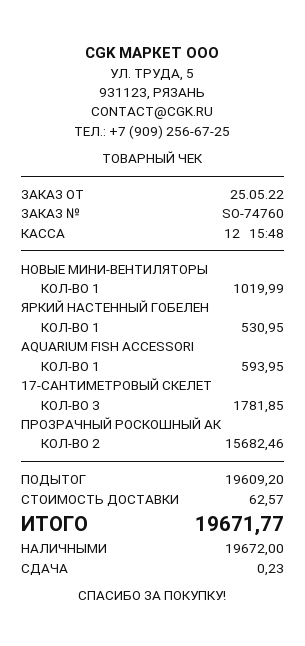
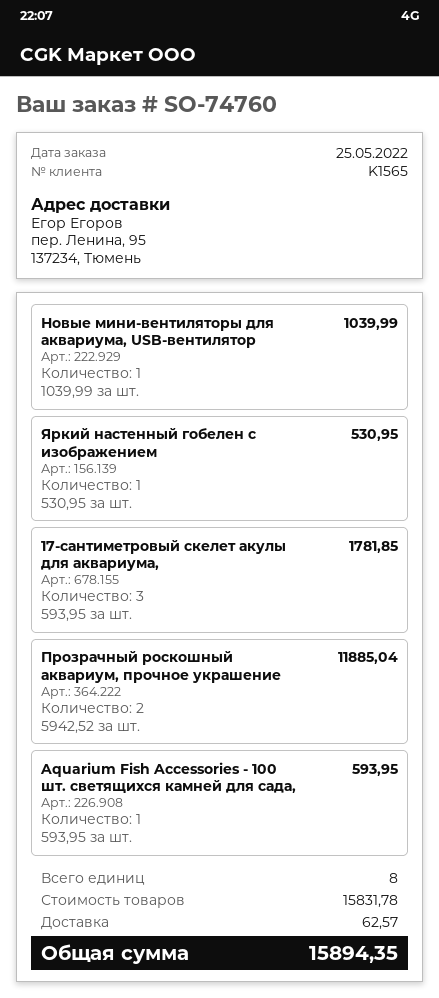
НОВЫЕ МИНИ-ВЕНТИЛЯТОРЫ: 1 for 1019.99 -> 1 for 1039.99
ПРОЗРАЧНЫЙ РОСКОШНЫЙ АК: 2 for 15682.46 -> 2 for 11885.04
subtotal: 19609.20 -> 15831.78
total: 19671.77 -> 15894.35

